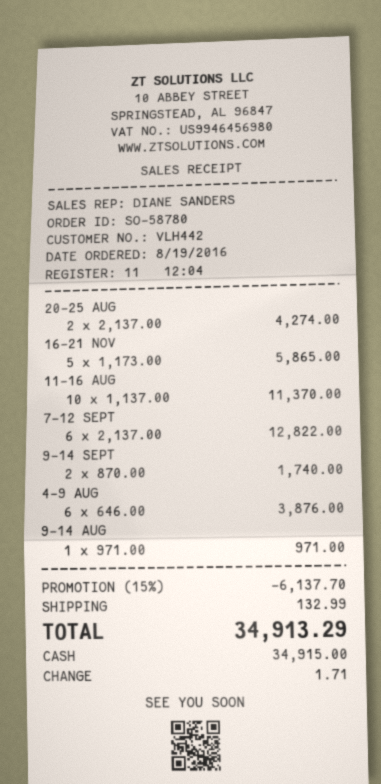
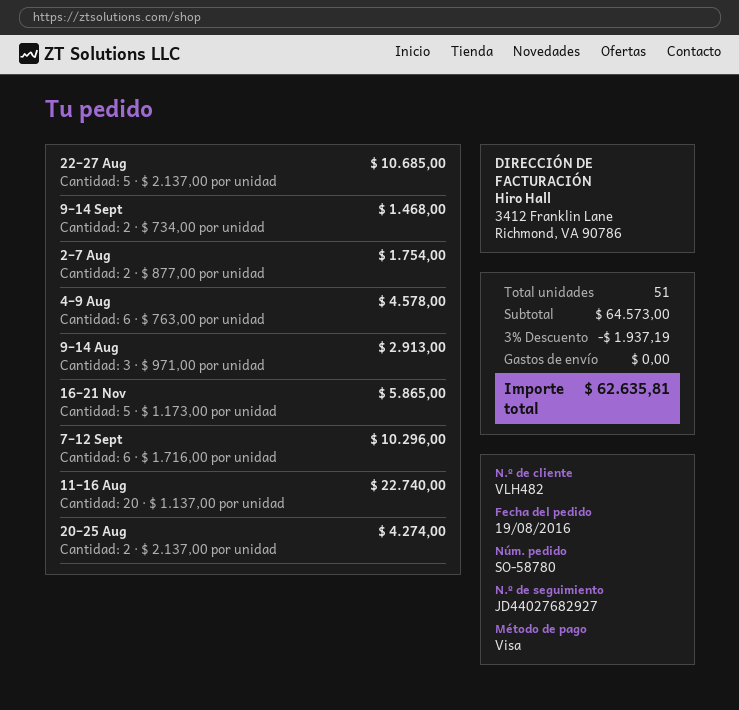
customer number: VLH442 -> VLH482
payment method: cash -> Visa
11–16 AUG: 10 x 1137.00 = 11370.00 -> 20 x 1137.00 = 22740.00
7–12 SEPT: 6 x 2137.00 = 12822.00 -> 6 x 1716.00 = 10296.00
9–14 SEPT: 2 x 870.00 = 1740.00 -> 2 x 734.00 = 1468.00
4–9 AUG: 6 x 646.00 = 3876.00 -> 6 x 763.00 = 4578.00
9–14 AUG: 1 x 971.00 = 971.00 -> 3 x 971.00 = 2913.00
22–27 Aug: none -> 5 x 2137.00 = 10685.00
2–7 Aug: none -> 2 x 877.00 = 1754.00
discount: 15% = 6137.70 -> 3% = 1937.19
shipping: 132.99 -> 0.00
total: 34913.29 -> 62635.81

